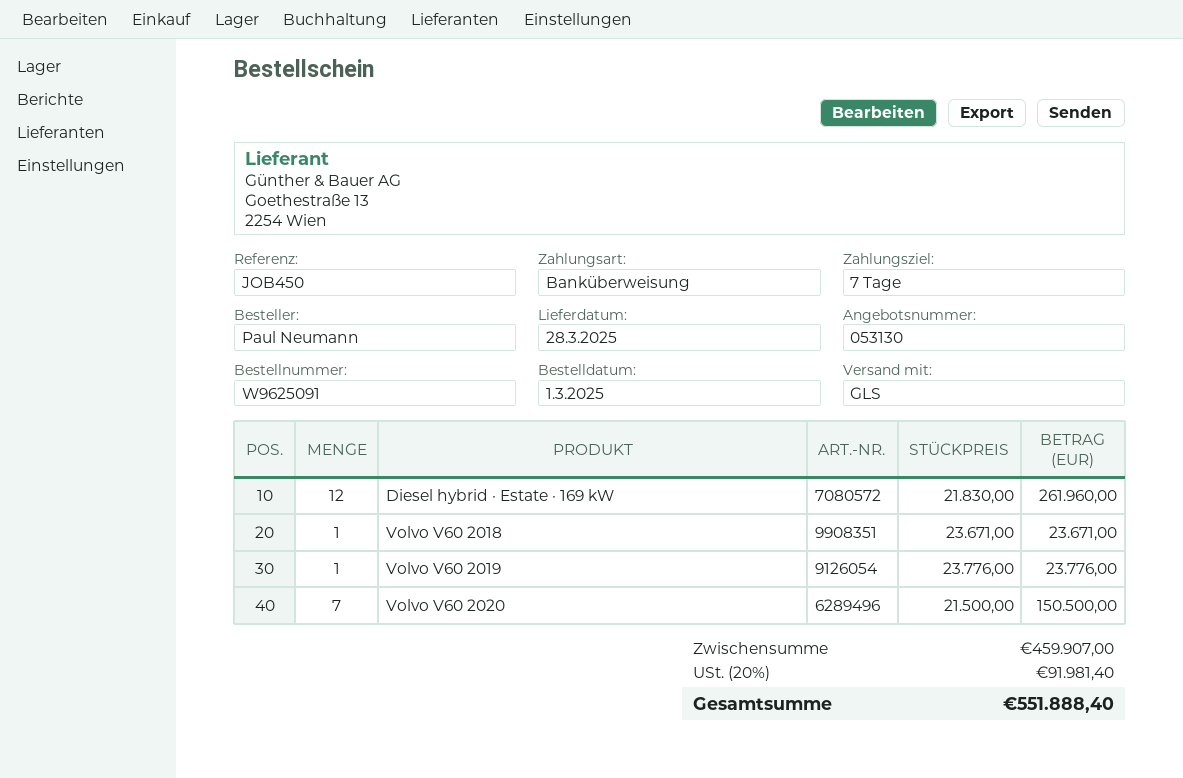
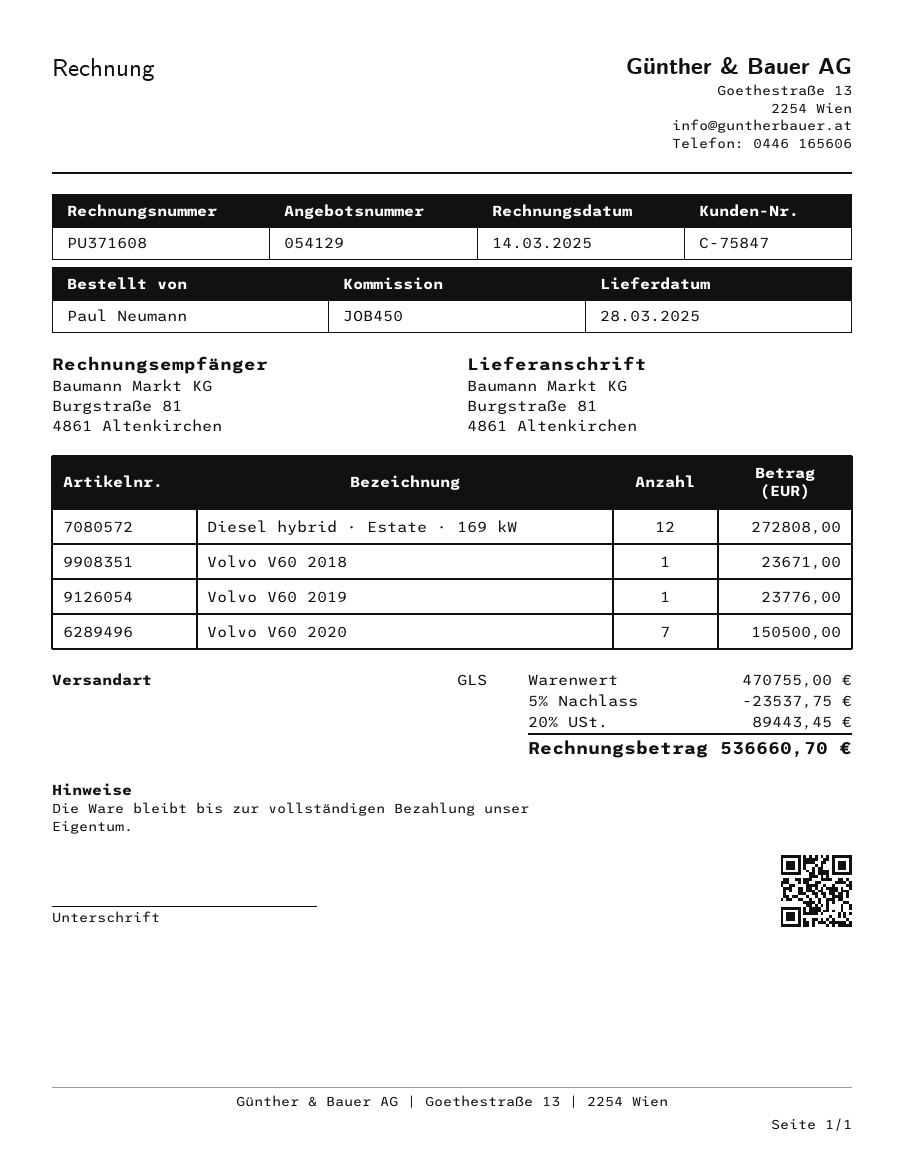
quote number: 053130 -> 054129
Diesel hybrid · Estate · 169 kW: 12 for 261960.00 -> 12 for 272808.00
subtotal: 459907.00 -> 470755.00
discount: none -> 5% = 23537.75
tax: 20% = 91981.40 -> 20% = 89443.45
total: 551888.40 -> 536660.70

